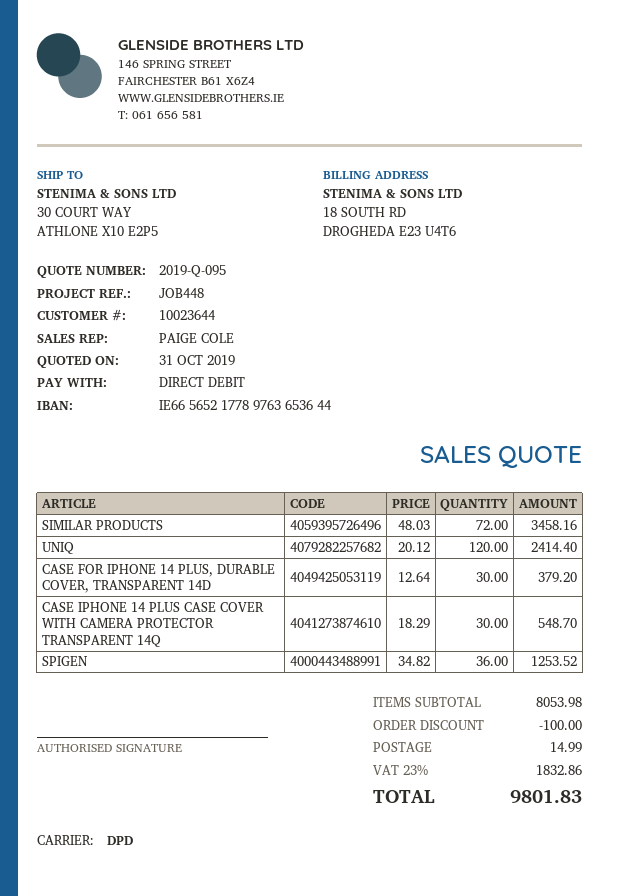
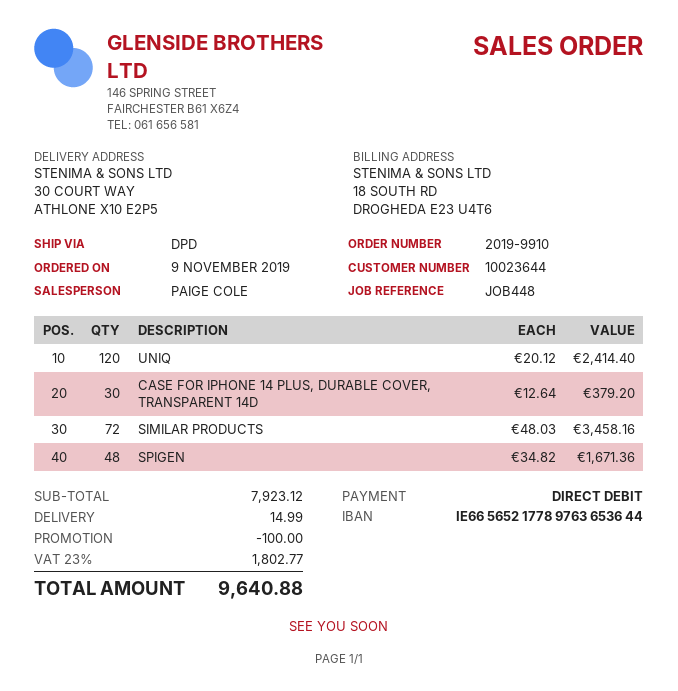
CASE IPHONE 14 PLUS CASE COVER WITH CAMERA PROTECTOR TRANSPARENT 14Q: 30 x 18.29 = 548.70 -> none
SPIGEN: 36 x 34.82 = 1253.52 -> 48 x 34.82 = 1671.36
subtotal: 8053.98 -> 7923.12
tax: 23% = 1832.86 -> 23% = 1802.77
total: 9801.83 -> 9640.88

